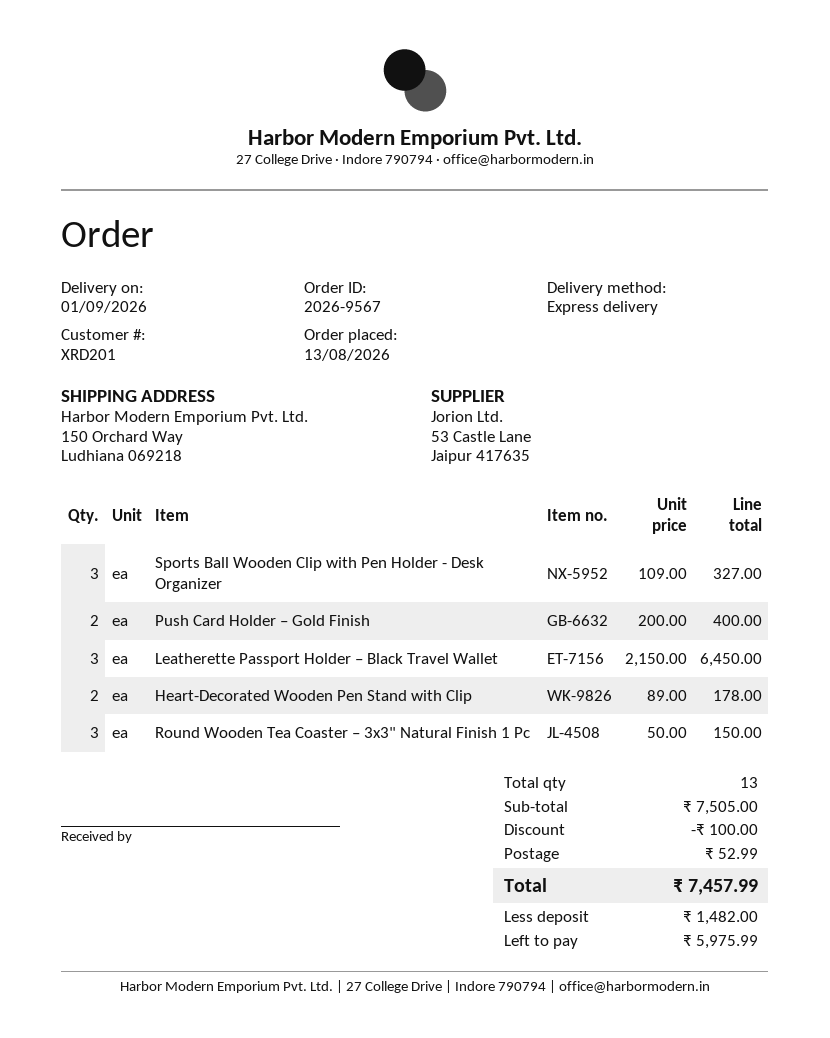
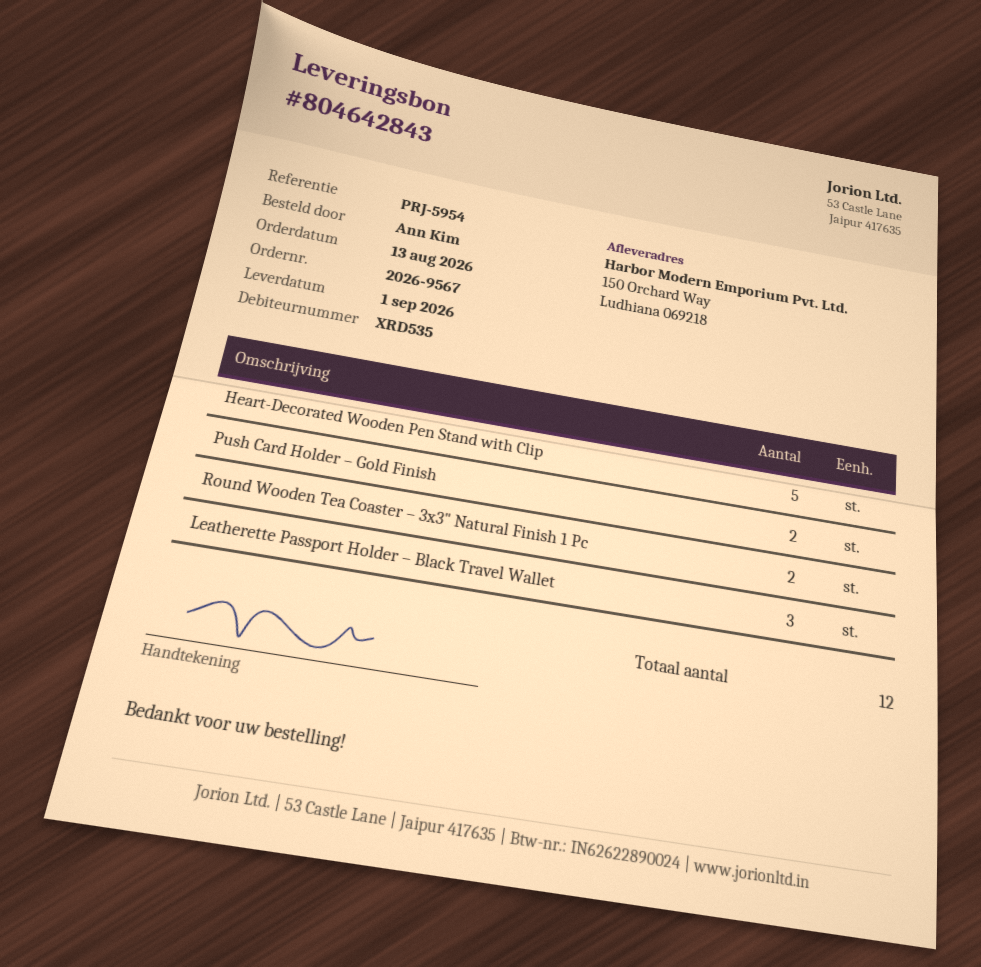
customer number: XRD201 -> XRD535
Sports Ball Wooden Clip with Pen Holder - Desk Organizer: 3 -> none
Heart-Decorated Wooden Pen Stand with Clip: 2 -> 5
Round Wooden Tea Coaster – 3x3" Natural Finish 1 Pc: 3 -> 2
total quantity: 13 -> 12

